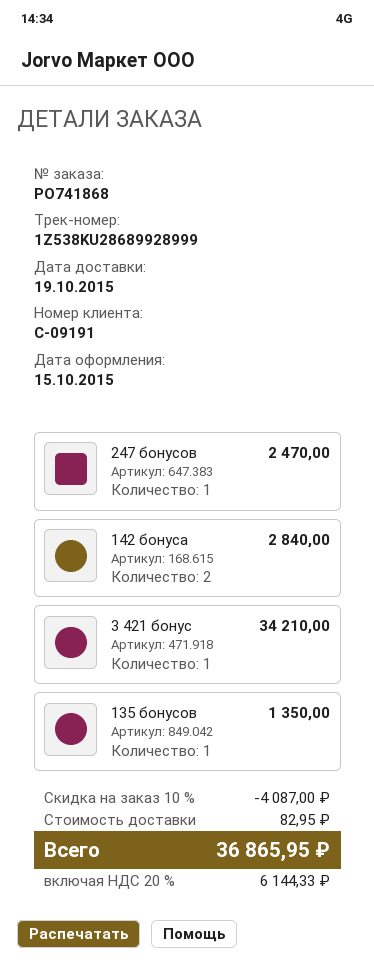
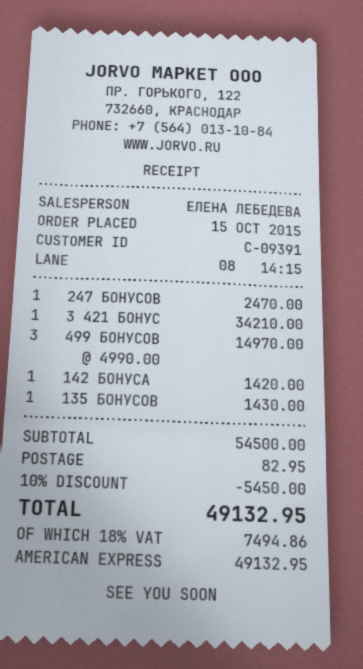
customer number: C-09191 -> C-09391
142 бонуса: 2 for 2840.00 -> 1 for 1420.00
135 бонусов: 1 for 1350.00 -> 1 for 1430.00
499 БОНУСОВ: none -> 3 for 14970.00
discount: 10% = 4087.00 -> 10% = 5450.00
tax: 20% = 6144.33 -> 18% = 7494.86
total: 36865.95 -> 49132.95

